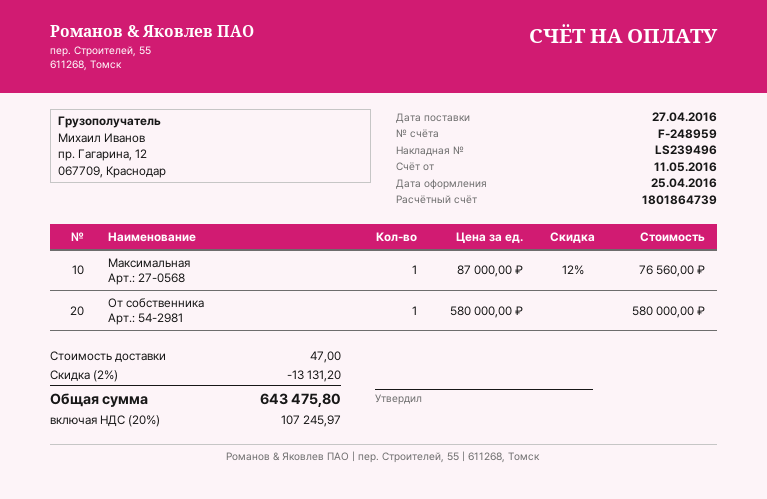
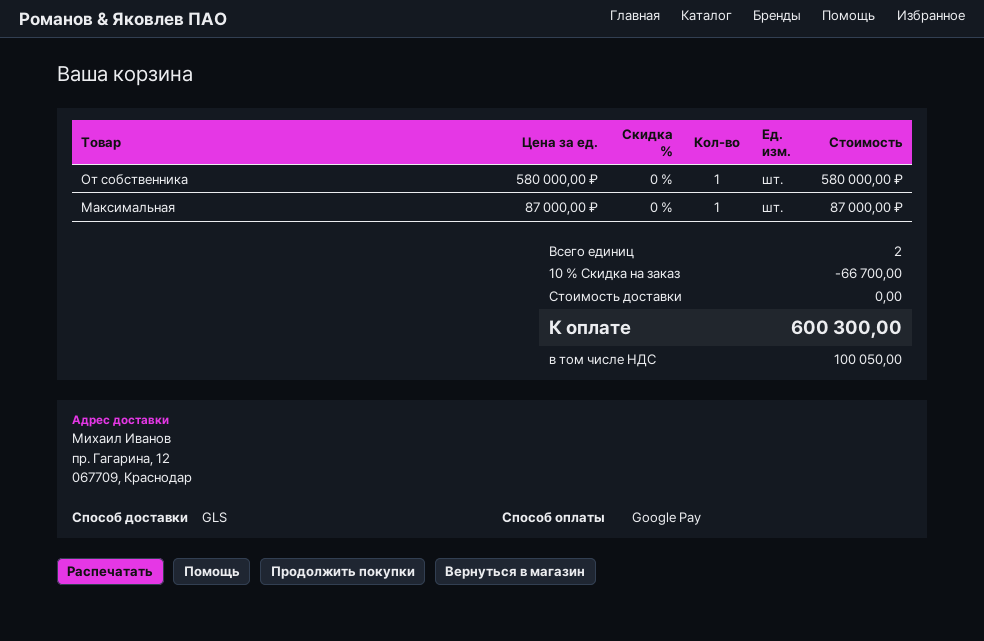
Максимальная: 1 x 87000.00 - 12% = 76560.00 -> 1 x 87000.00 = 87000.00
discount: 2% = 13131.20 -> 10% = 66700.00
shipping: 47.00 -> 0.00
tax: 107245.97 -> 100050.00
total: 643475.80 -> 600300.00

